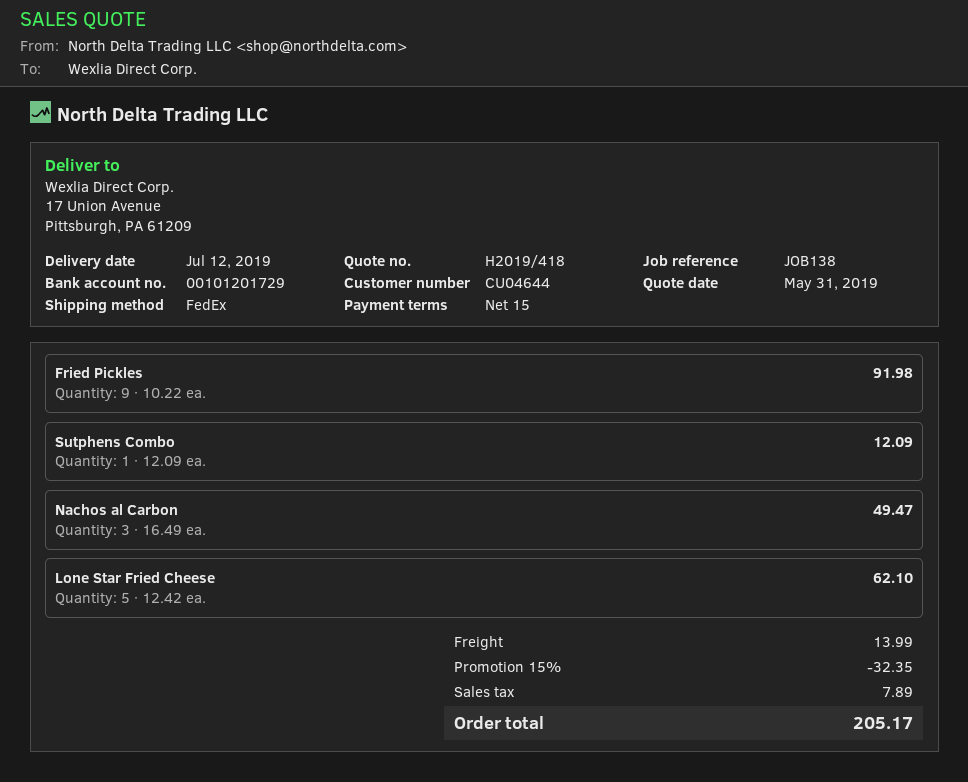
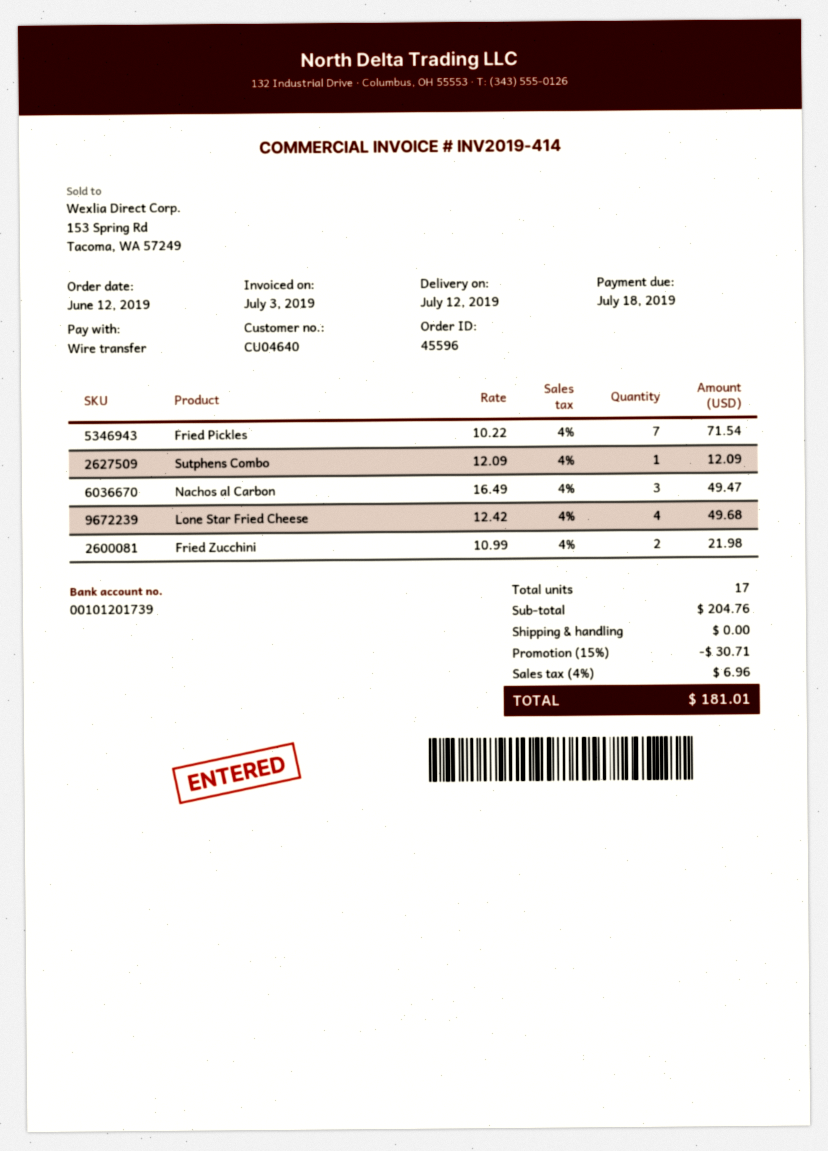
customer number: CU04644 -> CU04640
bank account: 00101201729 -> 00101201739
Fried Pickles: 9 x 10.22 = 91.98 -> 7 x 10.22 = 71.54
Lone Star Fried Cheese: 5 x 12.42 = 62.10 -> 4 x 12.42 = 49.68
Fried Zucchini: none -> 2 x 10.99 = 21.98
discount: 15% = 32.35 -> 15% = 30.71
shipping: 13.99 -> 0.00
tax: 7.89 -> 6.96
total: 205.17 -> 181.01

